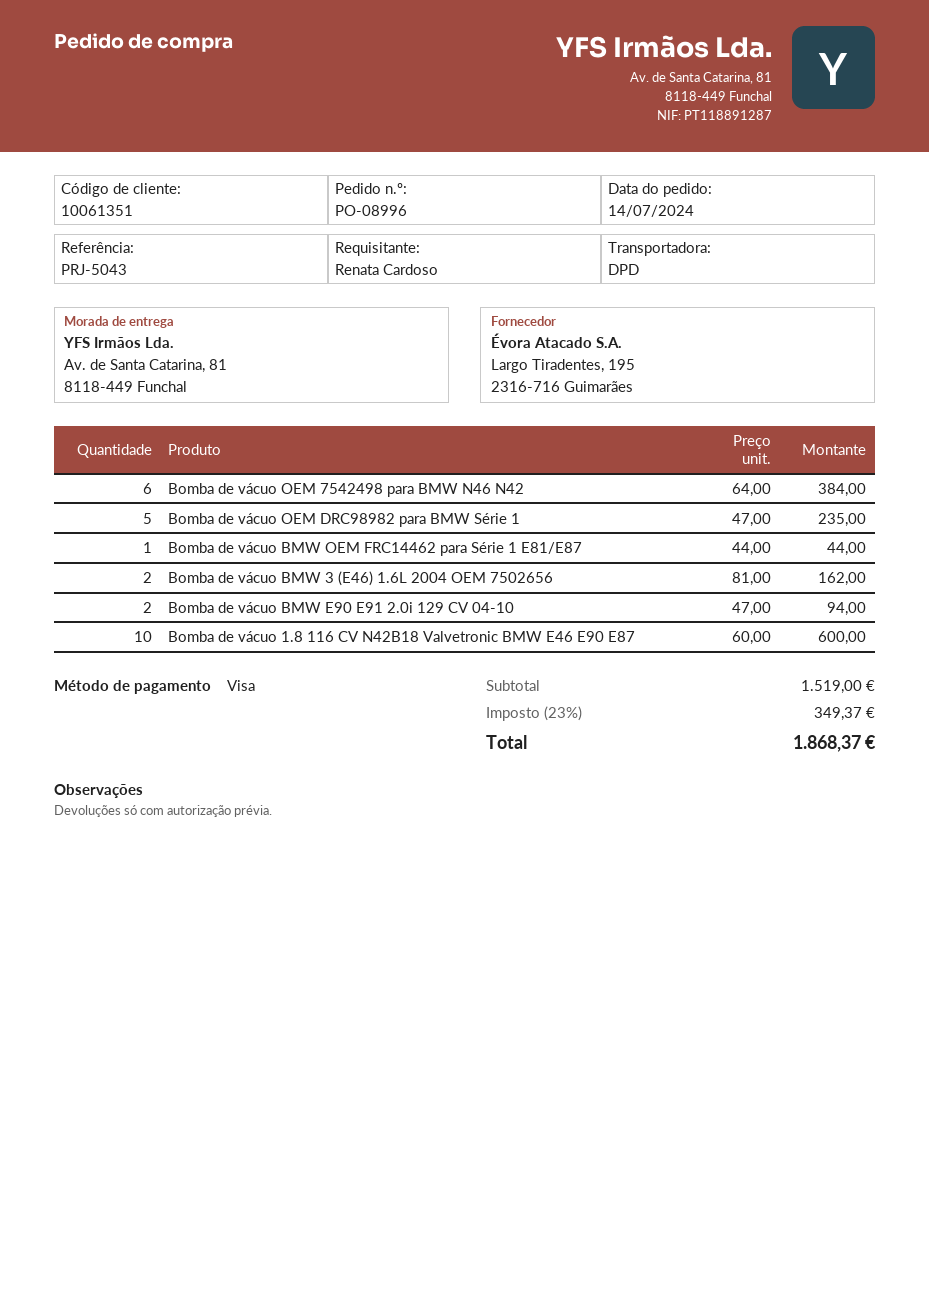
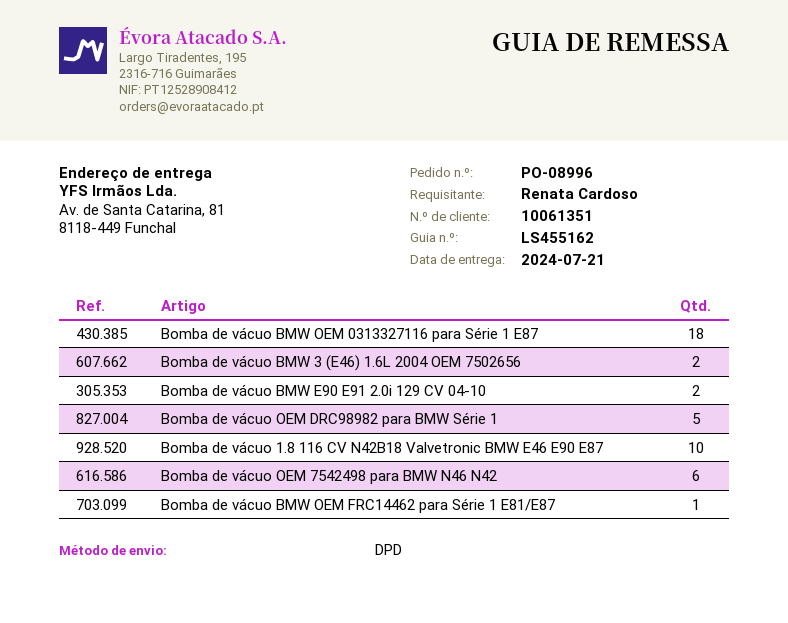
Bomba de vácuo BMW OEM 0313327116 para Série 1 E87: none -> 18

